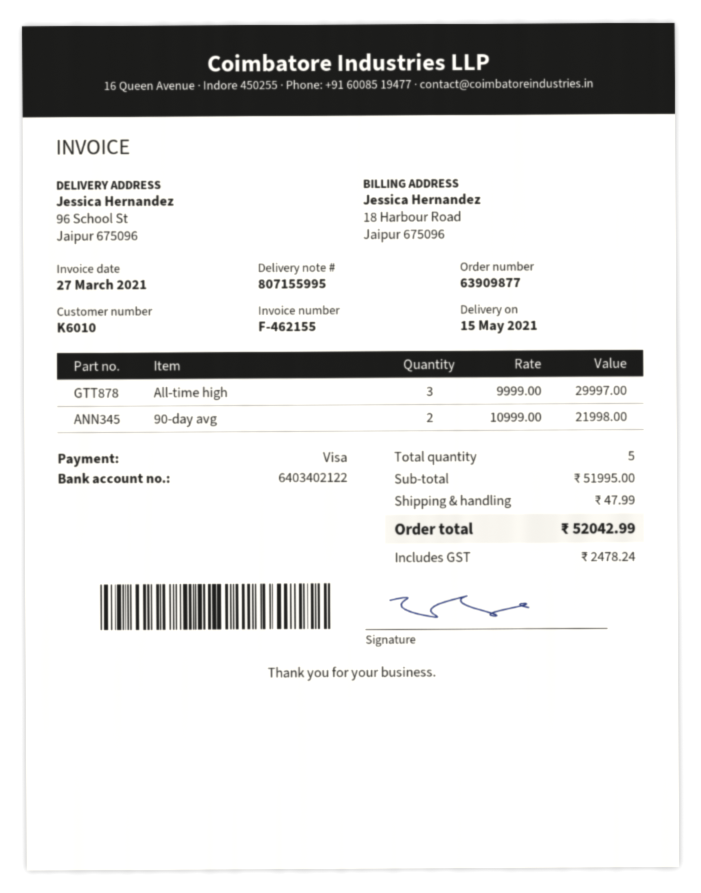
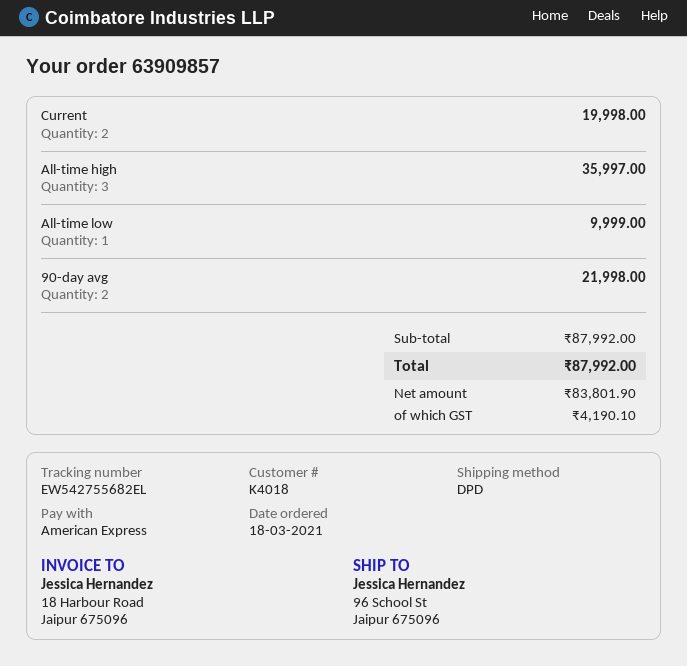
order number: 63909877 -> 63909857
customer number: K6010 -> K4018
payment method: Visa -> American Express
All-time high: 3 for 29997.00 -> 3 for 35997.00
Current: none -> 2 for 19998.00
All-time low: none -> 1 for 9999.00
subtotal: 51995.00 -> 87992.00
shipping: 47.99 -> none
tax: 2478.24 -> 4190.10
total: 52042.99 -> 87992.00

